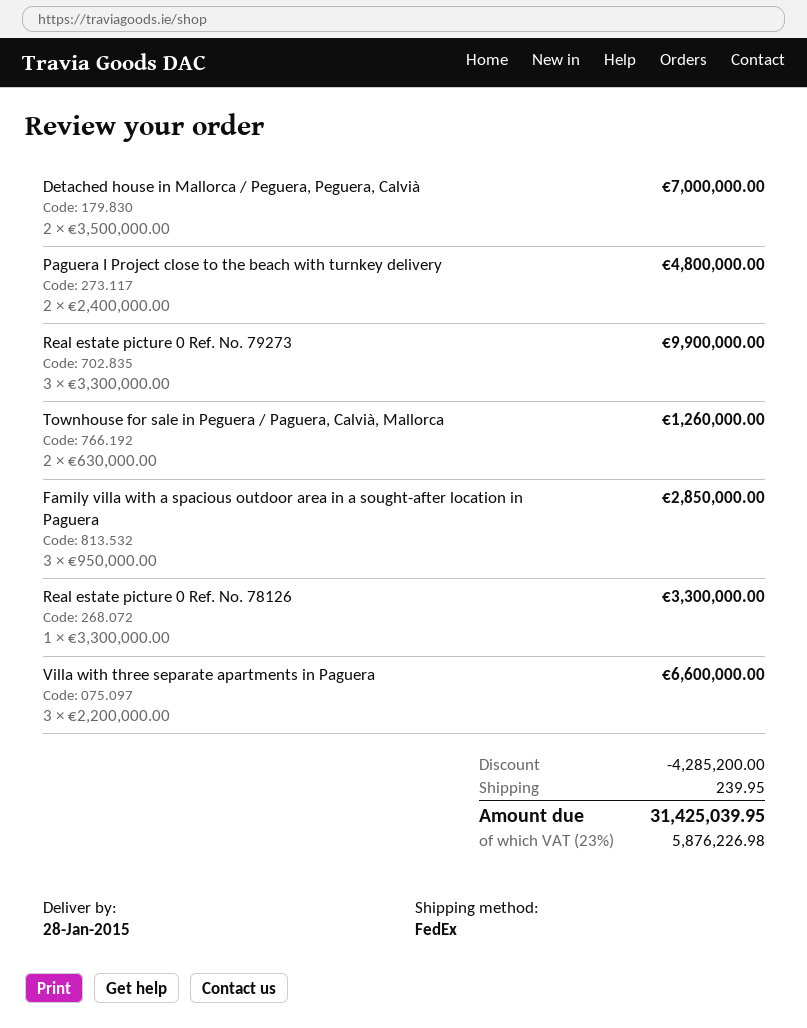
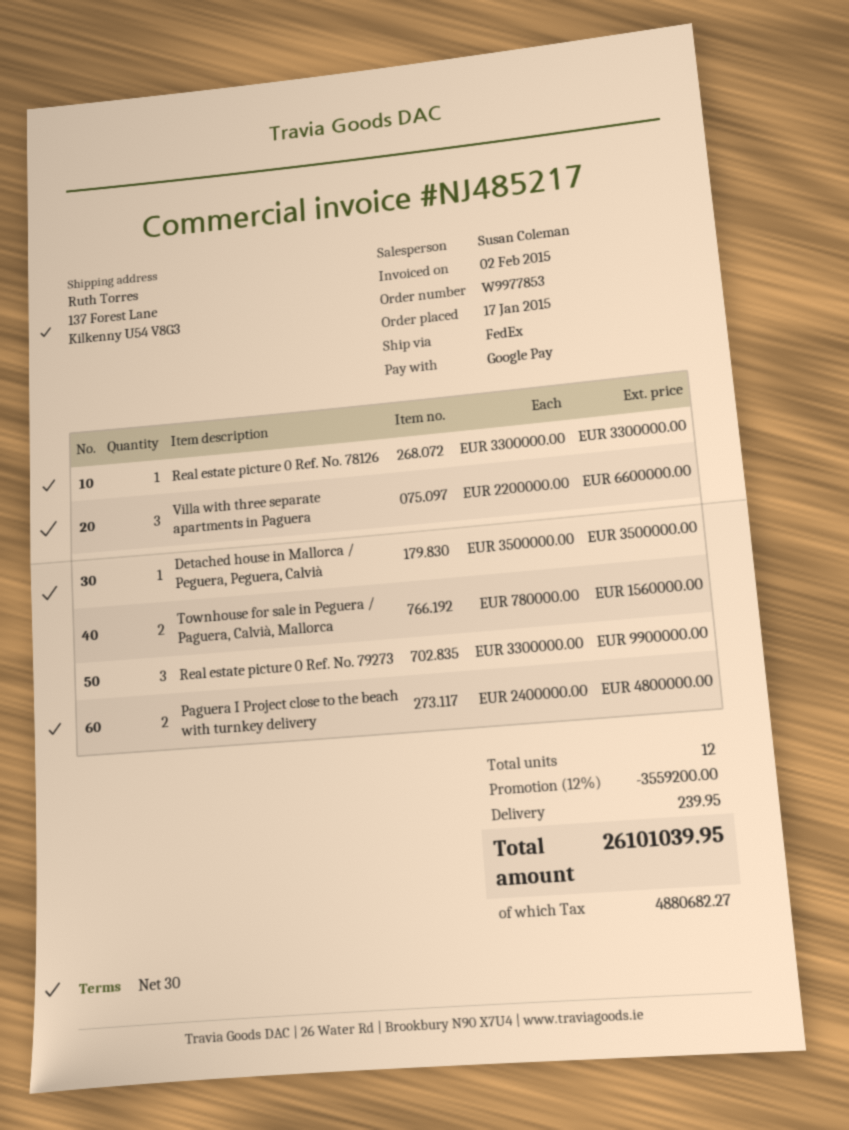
Detached house in Mallorca / Peguera, Peguera, Calvià: 2 x 3500000.00 = 7000000.00 -> 1 x 3500000.00 = 3500000.00
Townhouse for sale in Peguera / Paguera, Calvià, Mallorca: 2 x 630000.00 = 1260000.00 -> 2 x 780000.00 = 1560000.00
Family villa with a spacious outdoor area in a sought-after location in Paguera: 3 x 950000.00 = 2850000.00 -> none
discount: 4285200.00 -> 3559200.00
tax: 5876226.98 -> 4880682.27
total: 31425039.95 -> 26101039.95

